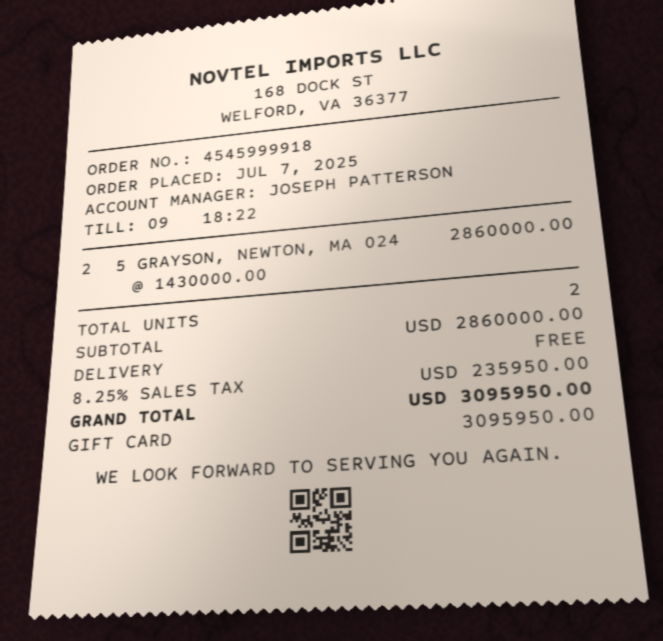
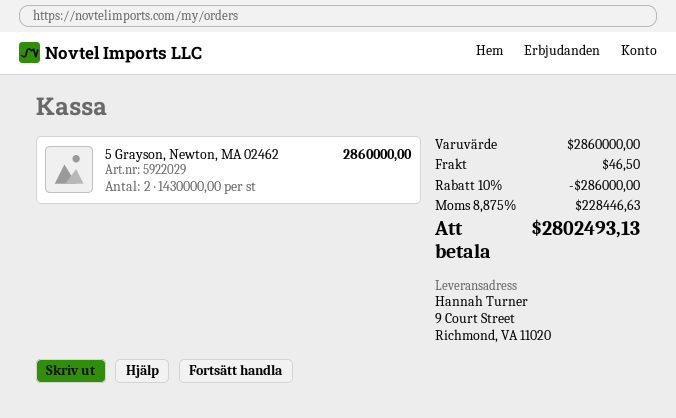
discount: none -> 10% = 286000.00
shipping: 0.00 -> 46.50
tax: 8.25% = 235950.00 -> 8.875% = 228446.63
total: 3095950.00 -> 2802493.13

